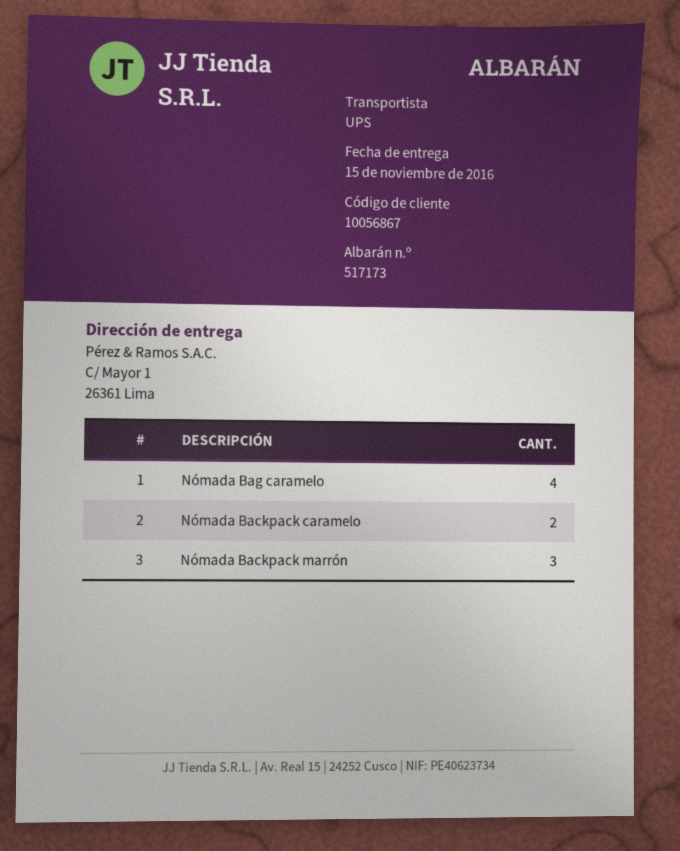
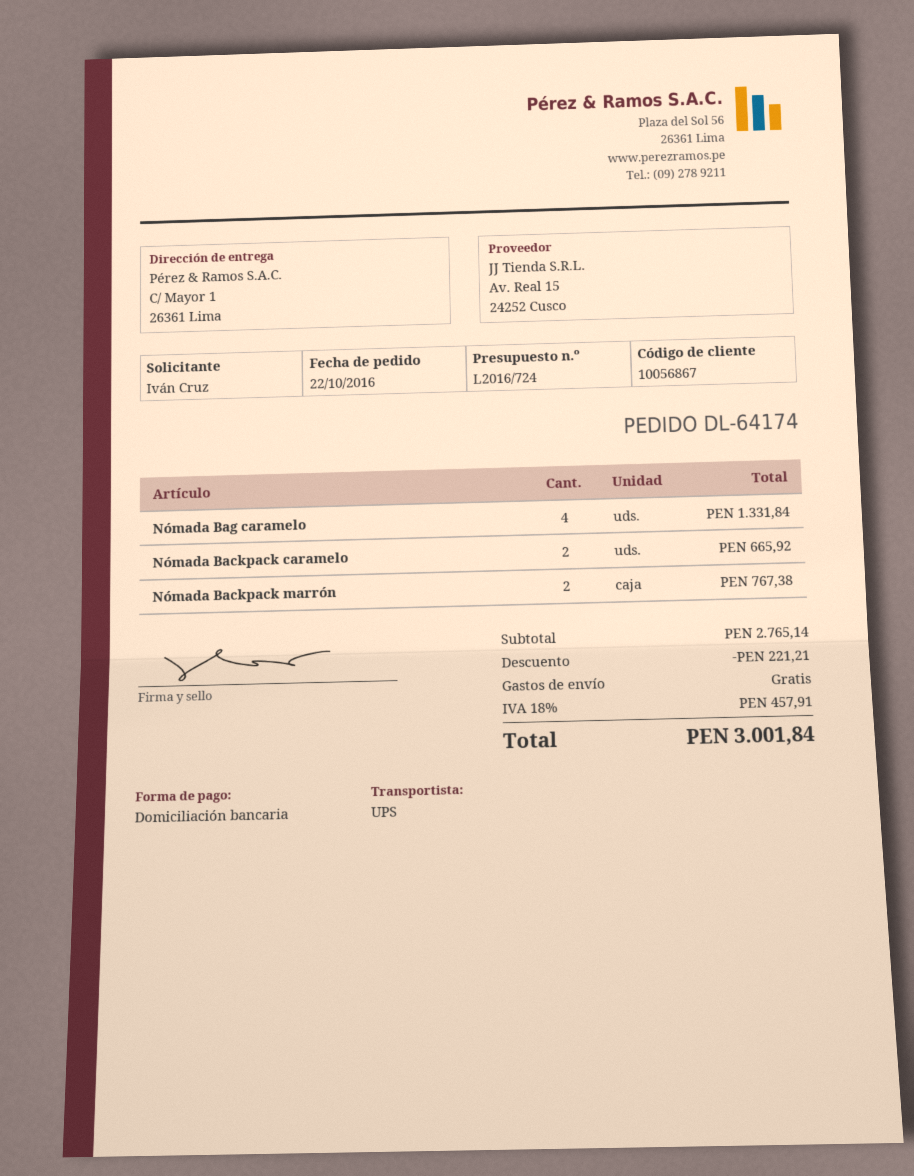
Nómada Backpack marrón: 3 -> 2

